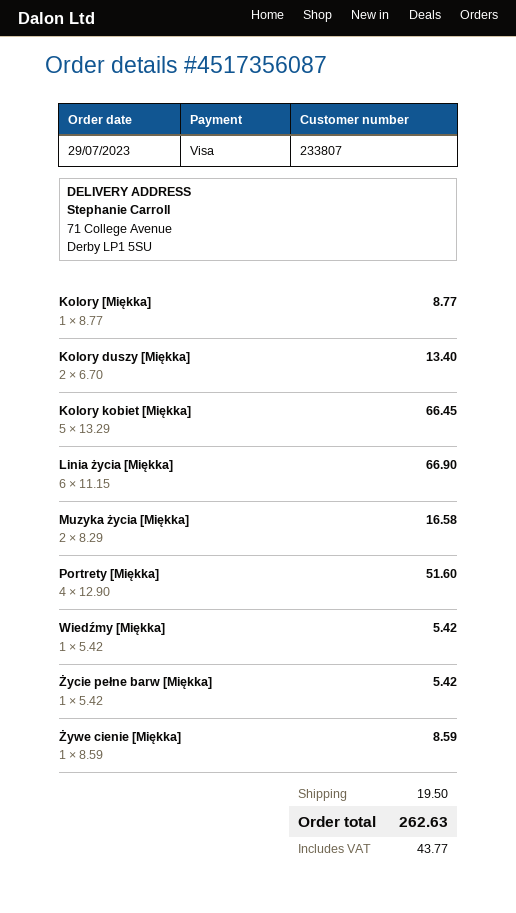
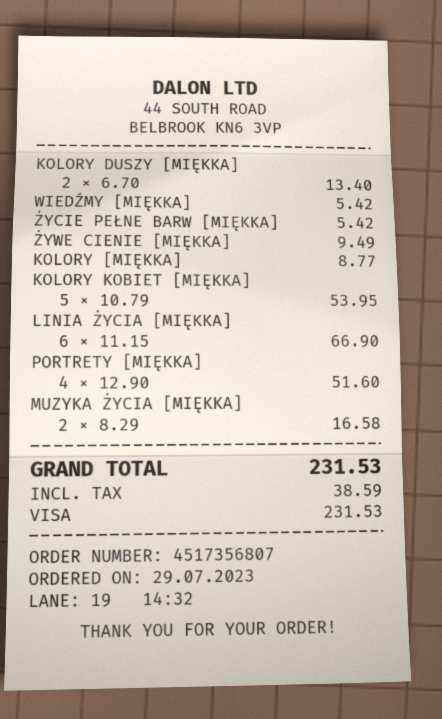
order number: 4517356087 -> 4517356807
Kolory kobiet [Miękka]: 5 x 13.29 = 66.45 -> 5 x 10.79 = 53.95
Żywe cienie [Miękka]: 1 x 8.59 = 8.59 -> 1 x 9.49 = 9.49
shipping: 19.50 -> none
tax: 43.77 -> 38.59
total: 262.63 -> 231.53

